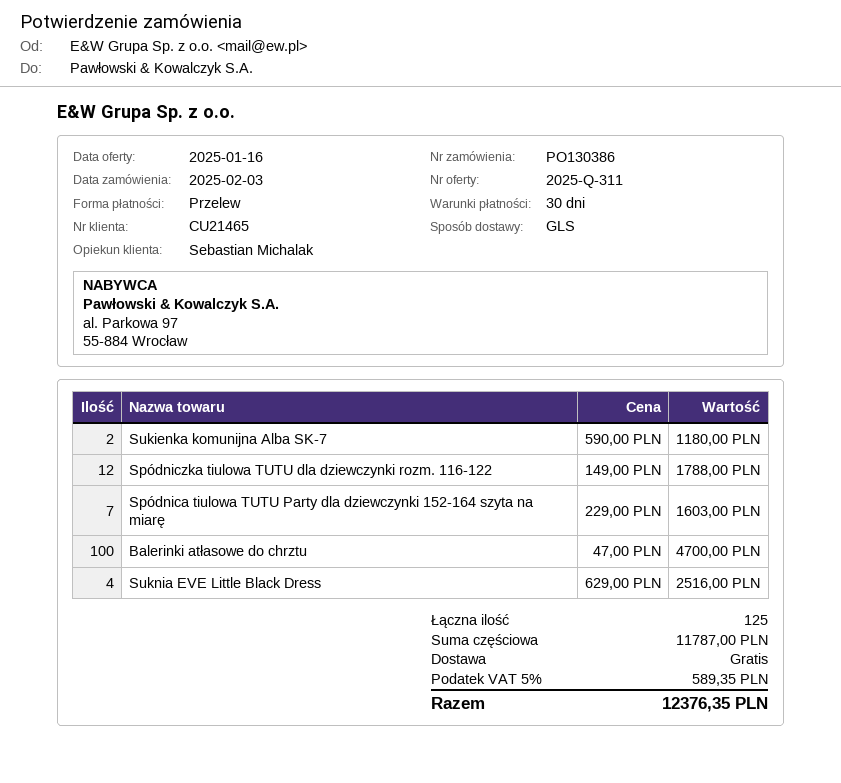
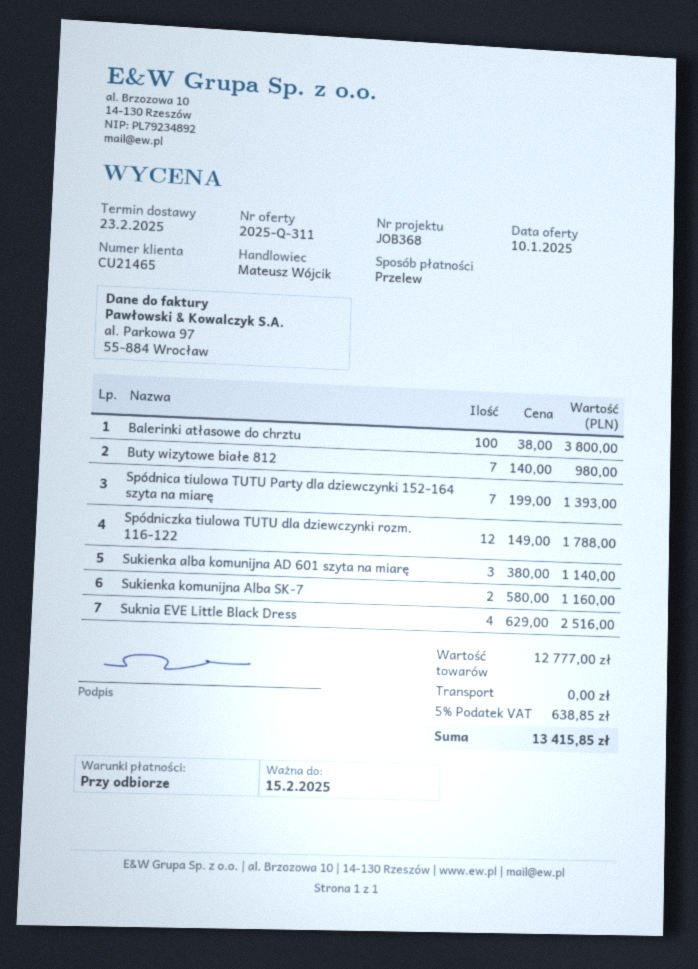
quote date: 2025-01-16 -> 2025-01-10
payment terms: 30 days -> on receipt
sales rep: Sebastian Michalak -> Mateusz Wójcik
Sukienka komunijna Alba SK-7: 2 x 590.00 = 1180.00 -> 2 x 580.00 = 1160.00
Spódnica tiulowa TUTU Party dla dziewczynki 152-164 szyta na miarę: 7 x 229.00 = 1603.00 -> 7 x 199.00 = 1393.00
Balerinki atłasowe do chrztu: 100 x 47.00 = 4700.00 -> 100 x 38.00 = 3800.00
Buty wizytowe białe 812: none -> 7 x 140.00 = 980.00
Sukienka alba komunijna AD 601 szyta na miarę: none -> 3 x 380.00 = 1140.00
subtotal: 11787.00 -> 12777.00
tax: 5% = 589.35 -> 5% = 638.85
total: 12376.35 -> 13415.85

